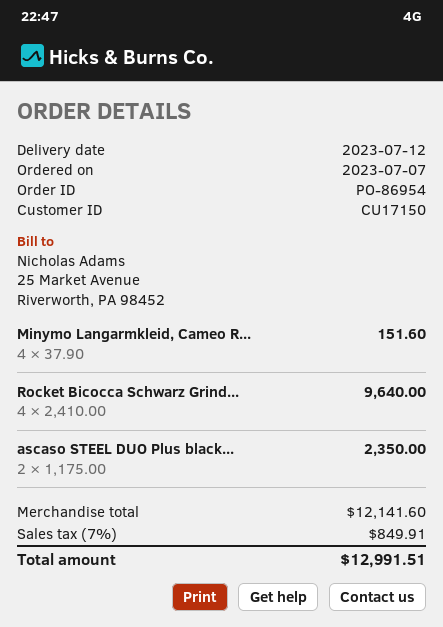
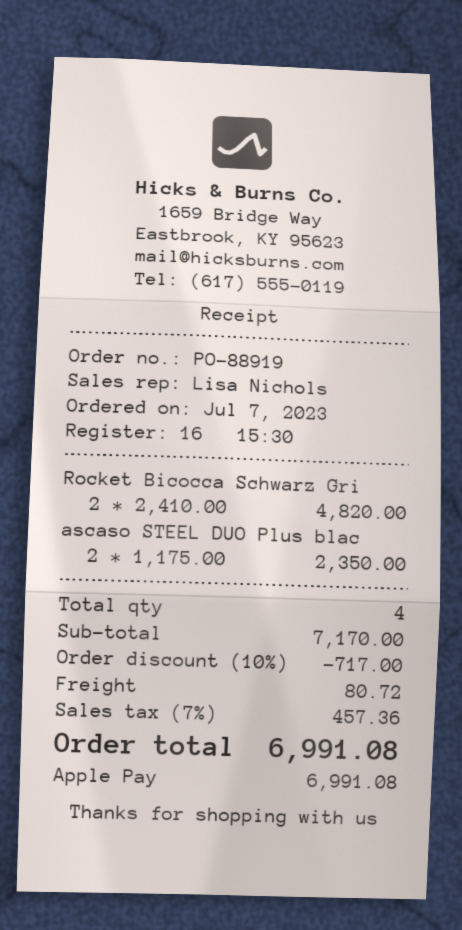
order number: PO-86954 -> PO-88919
Minymo Langarmkleid, Cameo R...: 4 x 37.90 = 151.60 -> none
Rocket Bicocca Schwarz Grind...: 4 x 2410.00 = 9640.00 -> 2 x 2410.00 = 4820.00
subtotal: 12141.60 -> 7170.00
discount: none -> 10% = 717.00
shipping: none -> 80.72
tax: 7% = 849.91 -> 7% = 457.36
total: 12991.51 -> 6991.08

